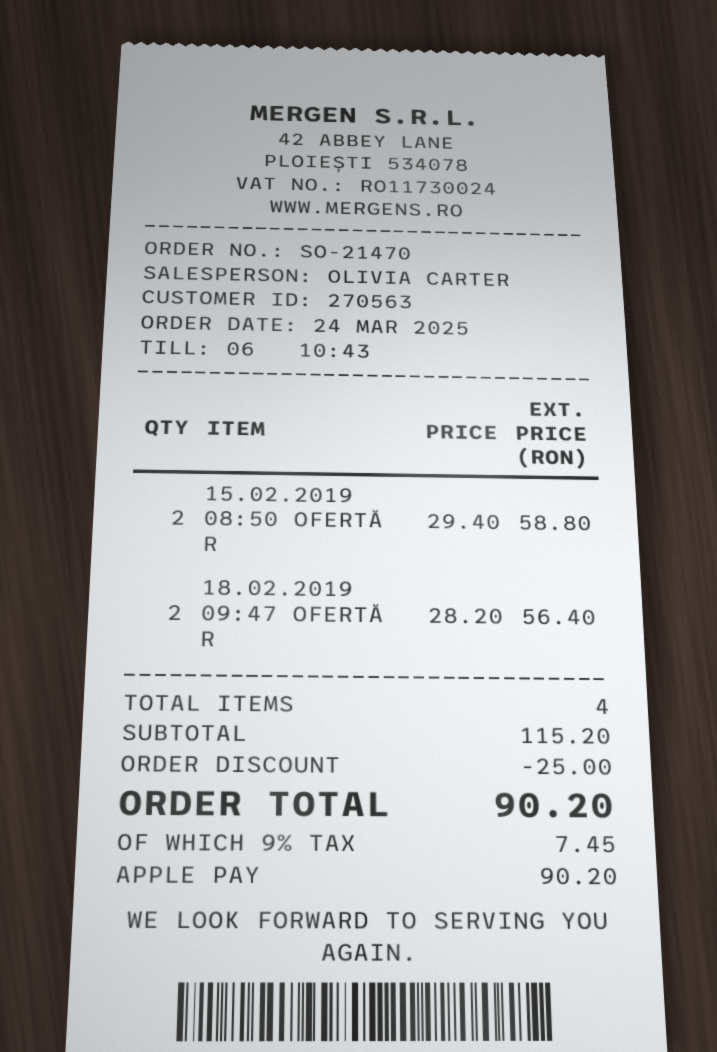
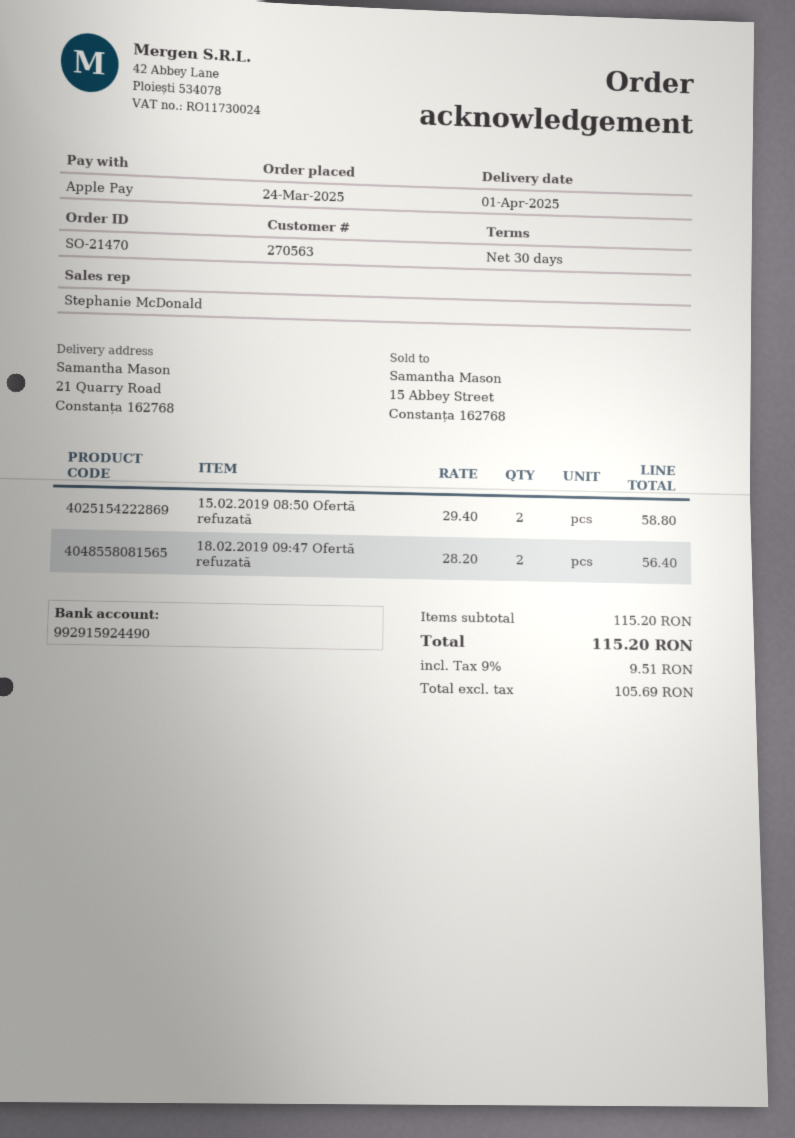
sales rep: OLIVIA CARTER -> Stephanie McDonald
discount: 25.00 -> none
tax: 9% = 7.45 -> 9% = 9.51
total: 90.20 -> 115.20

